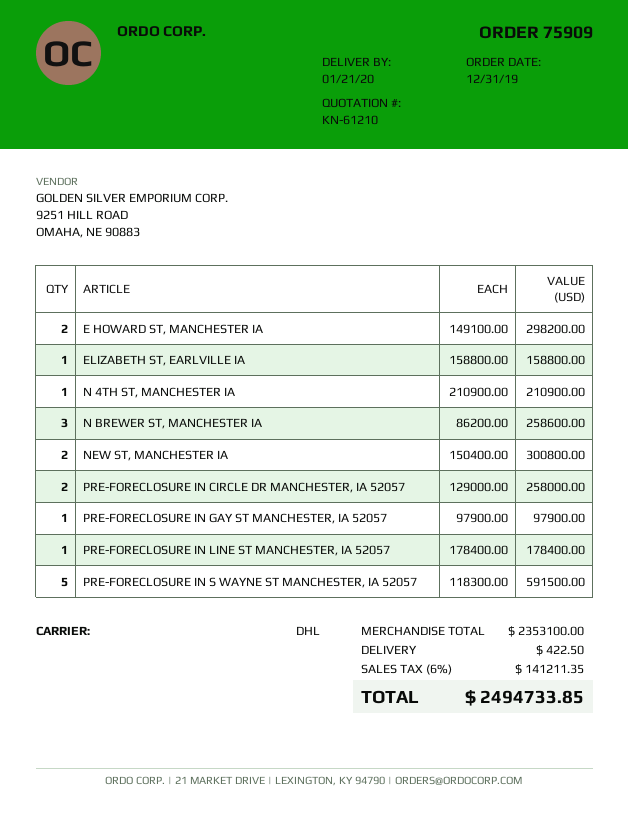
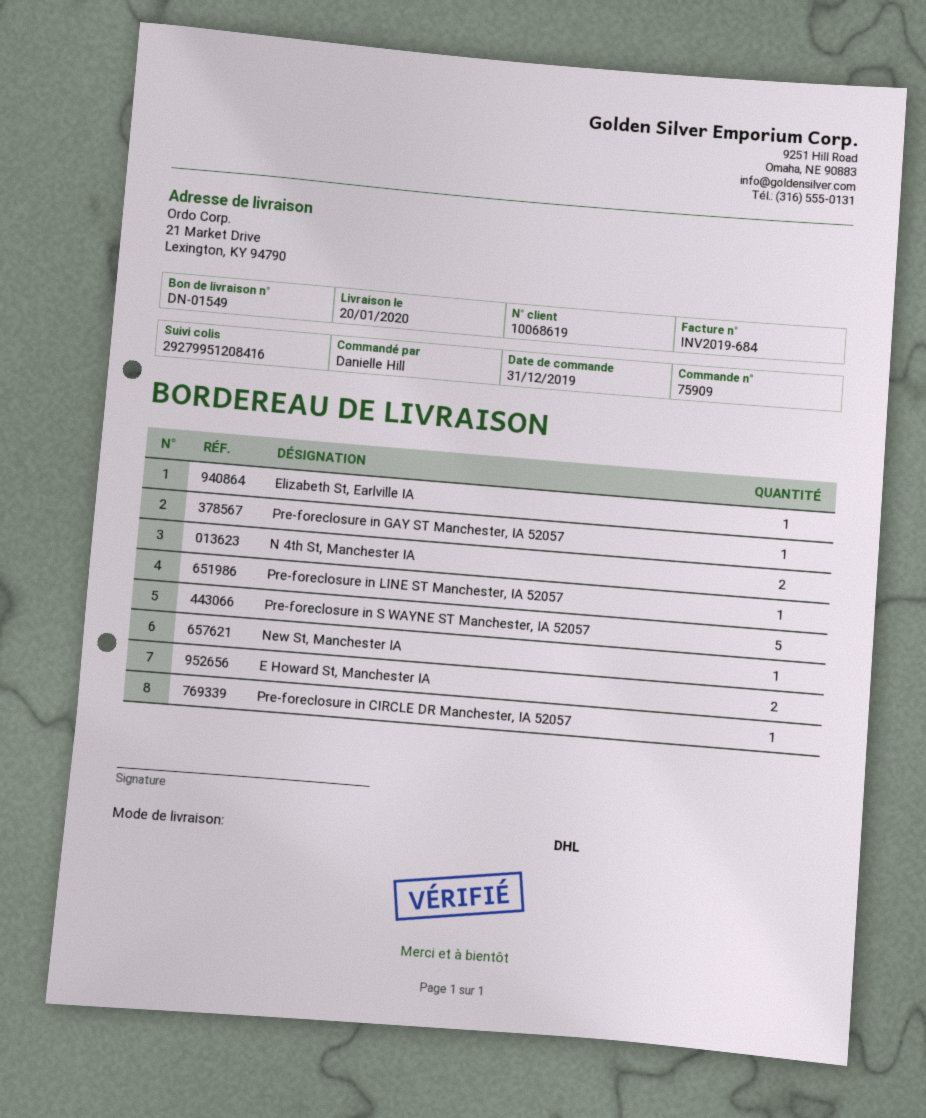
delivery date: 2020-01-21 -> 2020-01-20
N 4TH ST, MANCHESTER IA: 1 -> 2
N BREWER ST, MANCHESTER IA: 3 -> none
NEW ST, MANCHESTER IA: 2 -> 1
PRE-FORECLOSURE IN CIRCLE DR MANCHESTER, IA 52057: 2 -> 1

